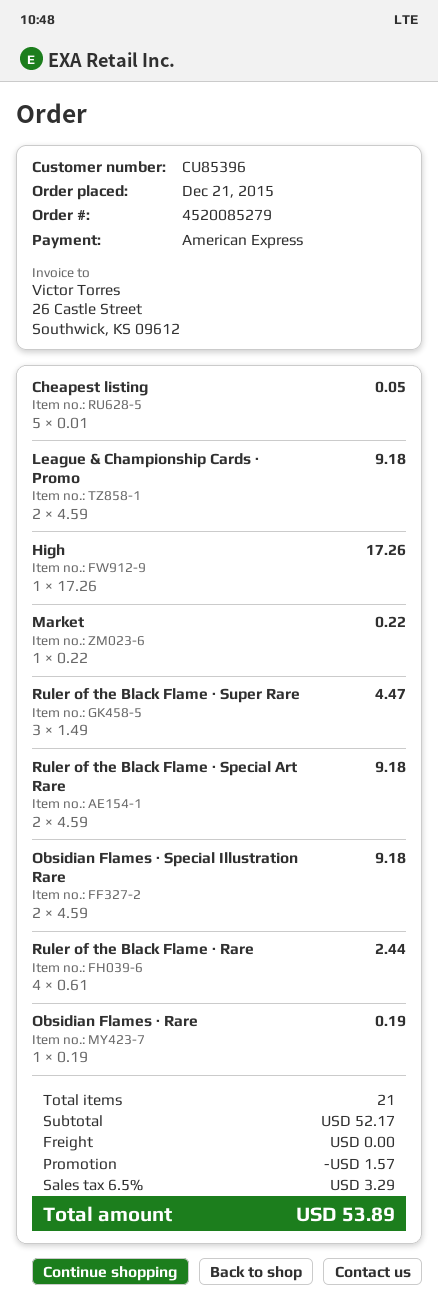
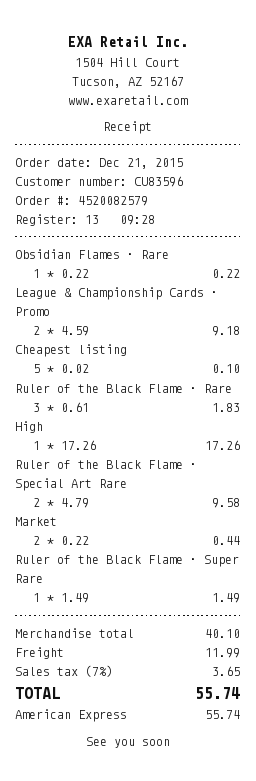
order number: 4520085279 -> 4520082579
customer number: CU85396 -> CU83596
Cheapest listing: 5 x 0.01 = 0.05 -> 5 x 0.02 = 0.10
Market: 1 x 0.22 = 0.22 -> 2 x 0.22 = 0.44
Ruler of the Black Flame · Super Rare: 3 x 1.49 = 4.47 -> 1 x 1.49 = 1.49
Ruler of the Black Flame · Special Art Rare: 2 x 4.59 = 9.18 -> 2 x 4.79 = 9.58
Obsidian Flames · Special Illustration Rare: 2 x 4.59 = 9.18 -> none
Ruler of the Black Flame · Rare: 4 x 0.61 = 2.44 -> 3 x 0.61 = 1.83
Obsidian Flames · Rare: 1 x 0.19 = 0.19 -> 1 x 0.22 = 0.22
subtotal: 52.17 -> 40.10
discount: 1.57 -> none
shipping: 0.00 -> 11.99
tax: 6.5% = 3.29 -> 7% = 3.65
total: 53.89 -> 55.74

